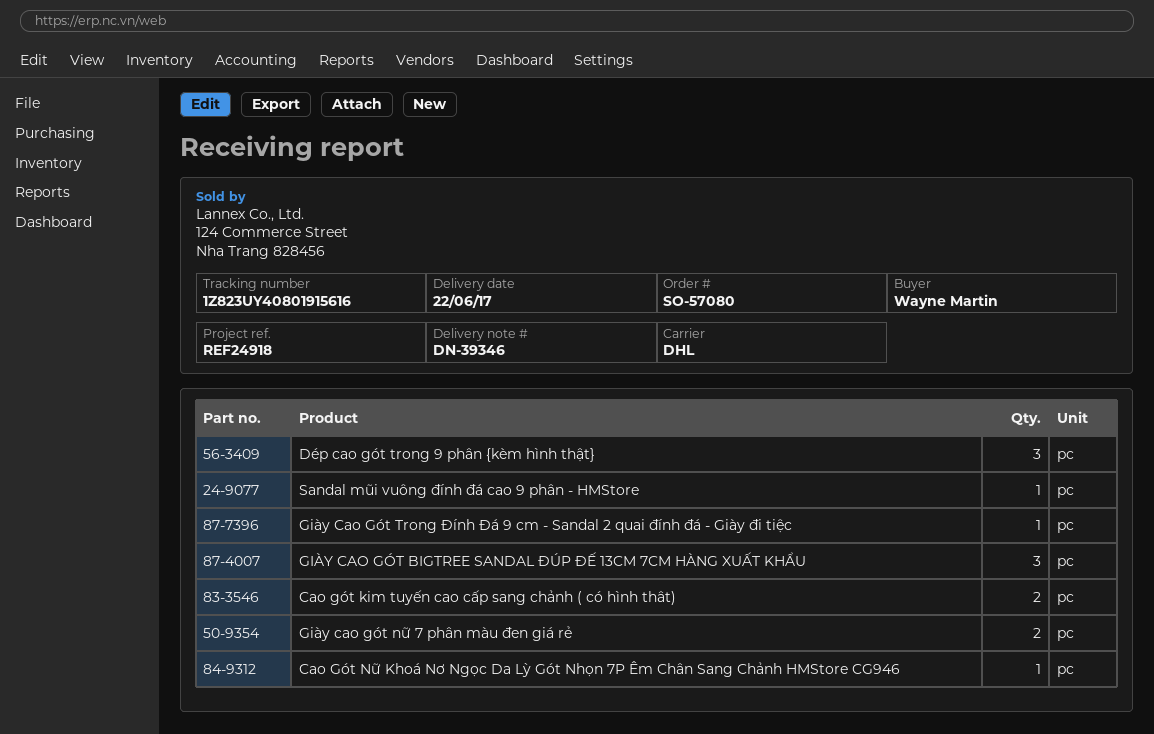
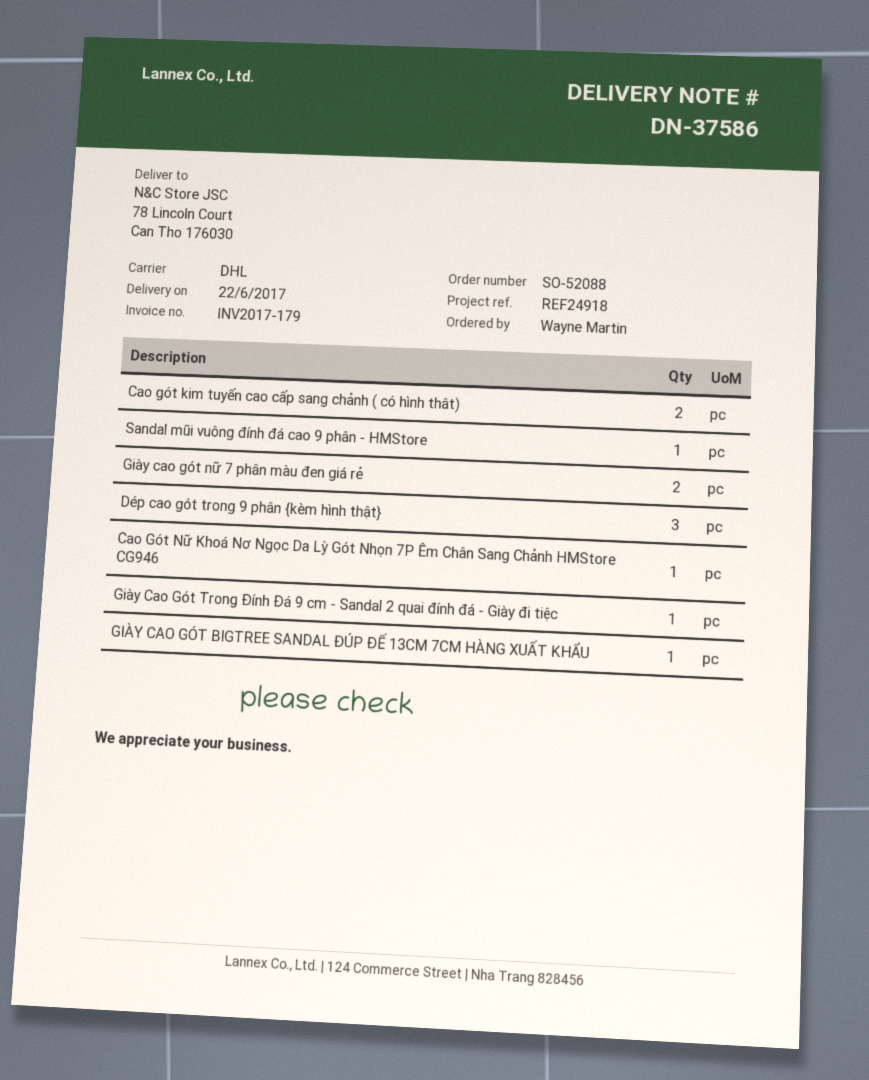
order number: SO-57080 -> SO-52088
delivery note number: DN-39346 -> DN-37586
GIÀY CAO GÓT BIGTREE SANDAL ĐÚP ĐẾ 13CM 7CM HÀNG XUẤT KHẨU: 3 -> 1

